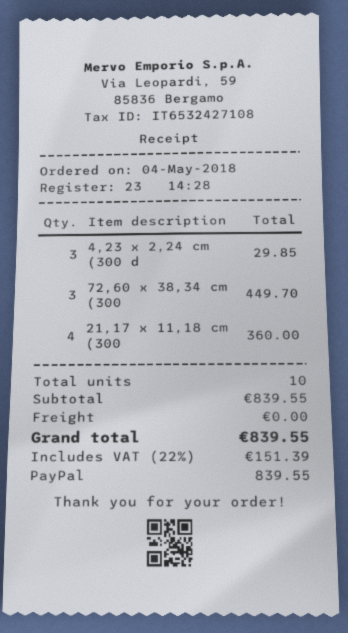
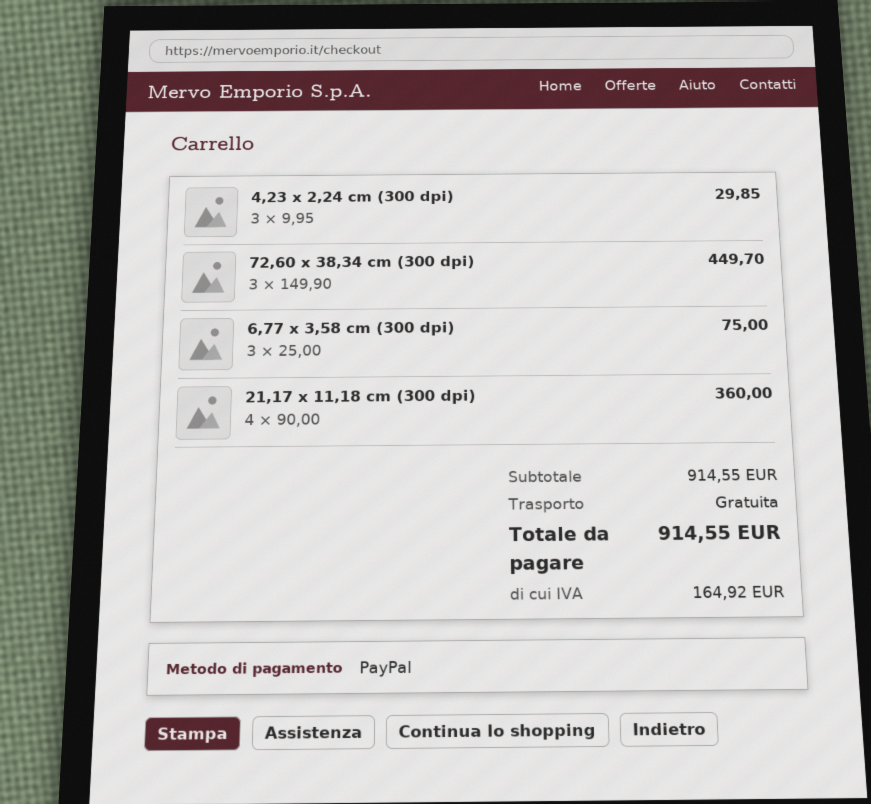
6,77 x 3,58 cm (300 dpi): none -> 3 for 75.00
subtotal: 839.55 -> 914.55
tax: 151.39 -> 164.92
total: 839.55 -> 914.55

